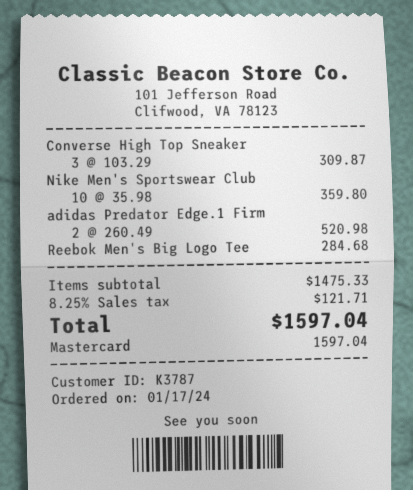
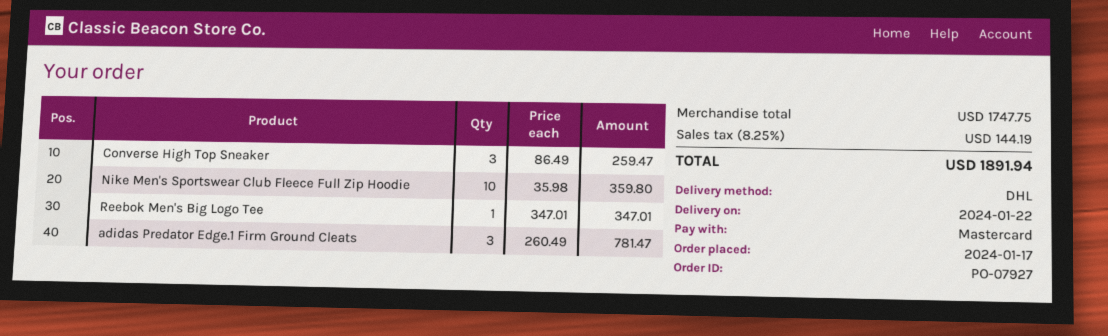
Converse High Top Sneaker: 3 x 103.29 = 309.87 -> 3 x 86.49 = 259.47
adidas Predator Edge.1 Firm: 2 x 260.49 = 520.98 -> 3 x 260.49 = 781.47
Reebok Men's Big Logo Tee: 1 x 284.68 = 284.68 -> 1 x 347.01 = 347.01
subtotal: 1475.33 -> 1747.75
tax: 8.25% = 121.71 -> 8.25% = 144.19
total: 1597.04 -> 1891.94

